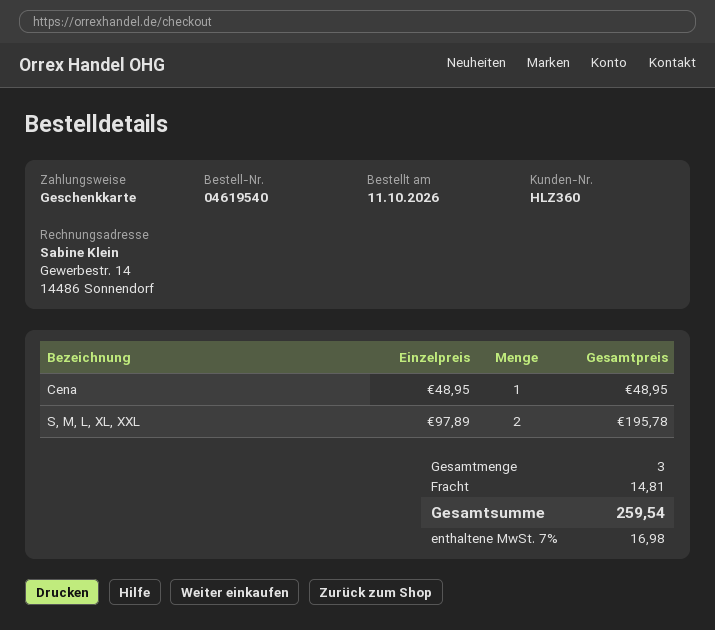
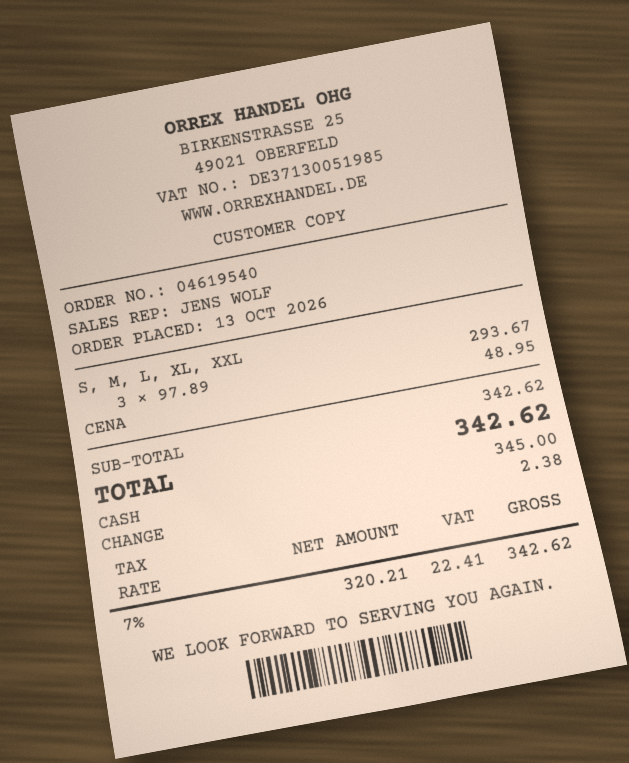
order date: 2026-10-11 -> 2026-10-13
payment method: gift card -> cash
S, M, L, XL, XXL: 2 x 97.89 = 195.78 -> 3 x 97.89 = 293.67
shipping: 14.81 -> none
tax: 7% = 16.98 -> 7% = 22.41
total: 259.54 -> 342.62

